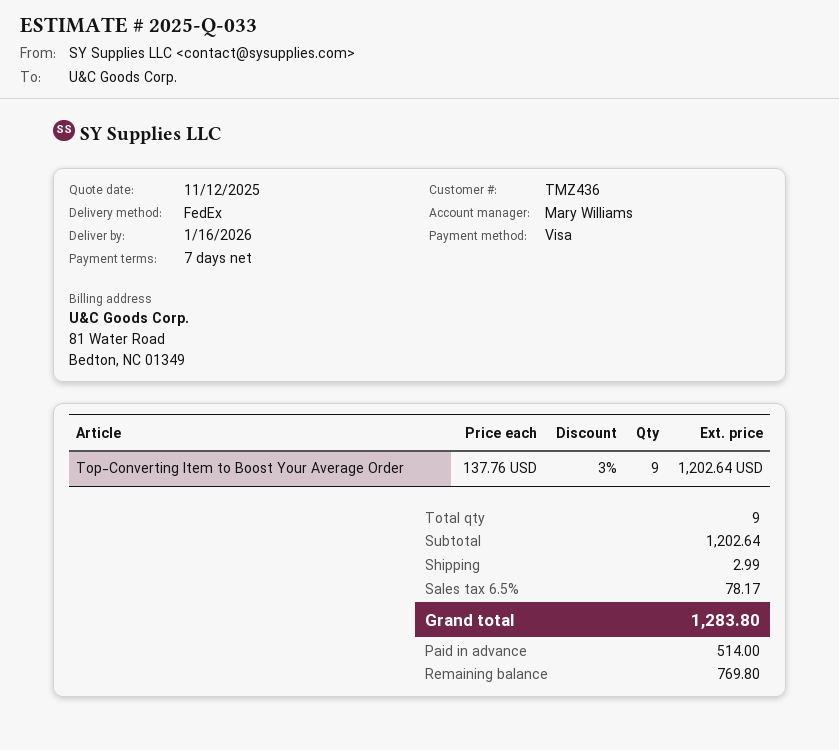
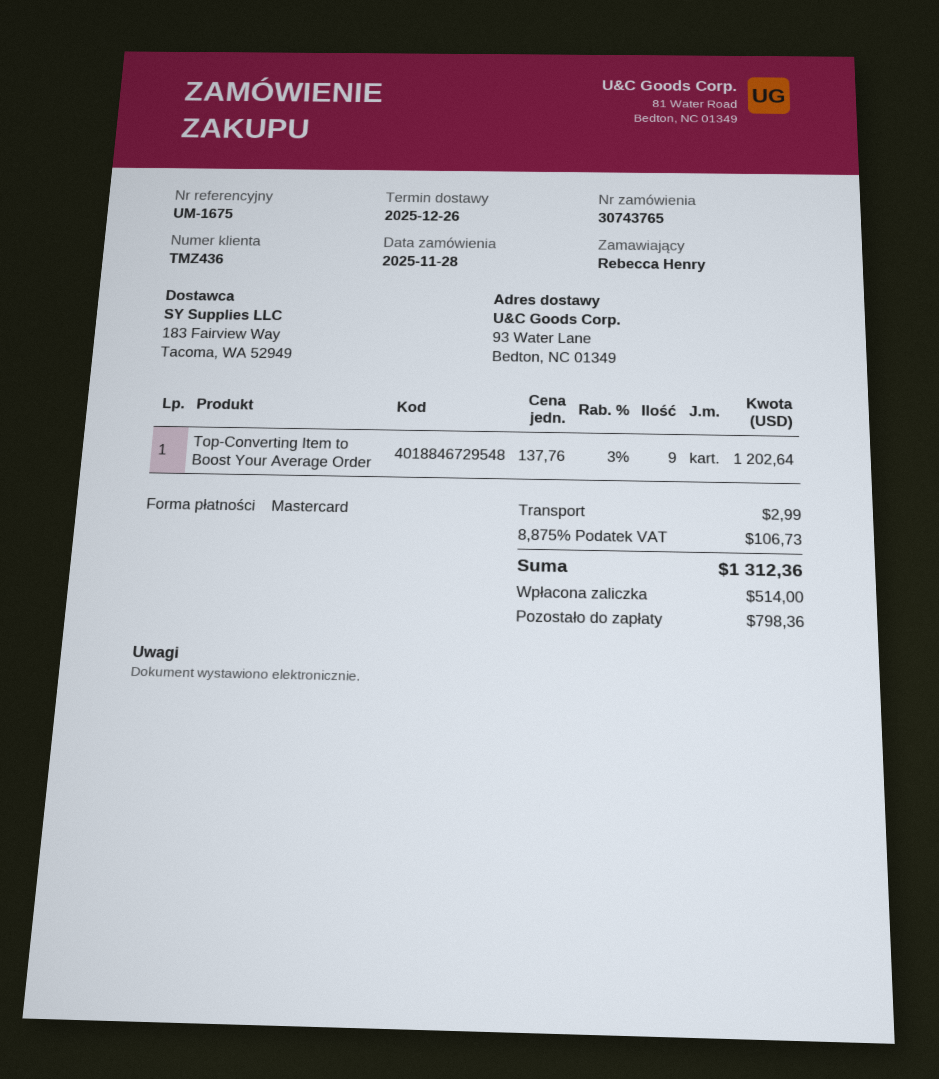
delivery date: 2026-01-16 -> 2025-12-26
payment method: Visa -> Mastercard
tax: 6.5% = 78.17 -> 8.875% = 106.73
total: 1283.80 -> 1312.36
balance: 769.80 -> 798.36

